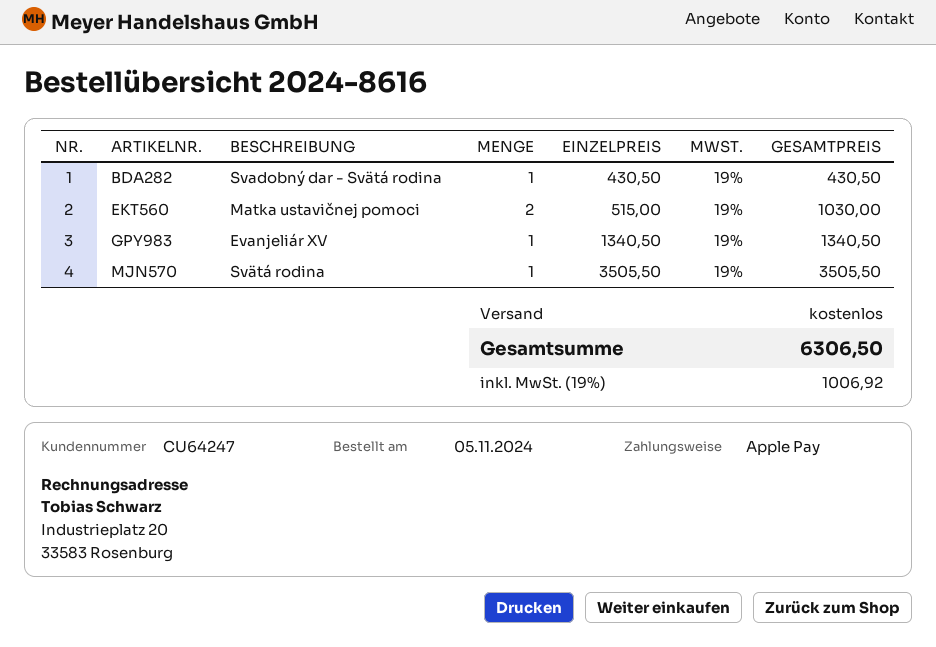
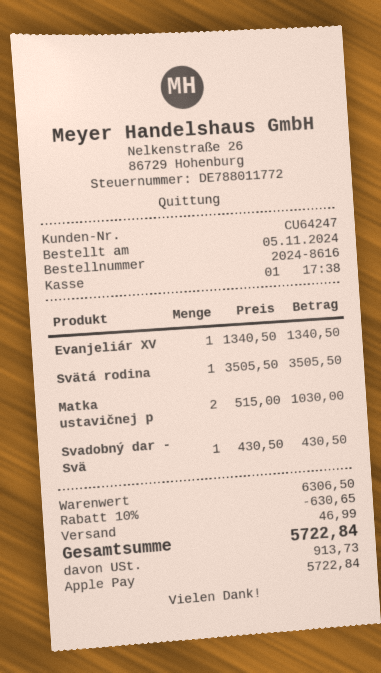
discount: none -> 10% = 630.65
shipping: 0.00 -> 46.99
tax: 1006.92 -> 913.73
total: 6306.50 -> 5722.84

